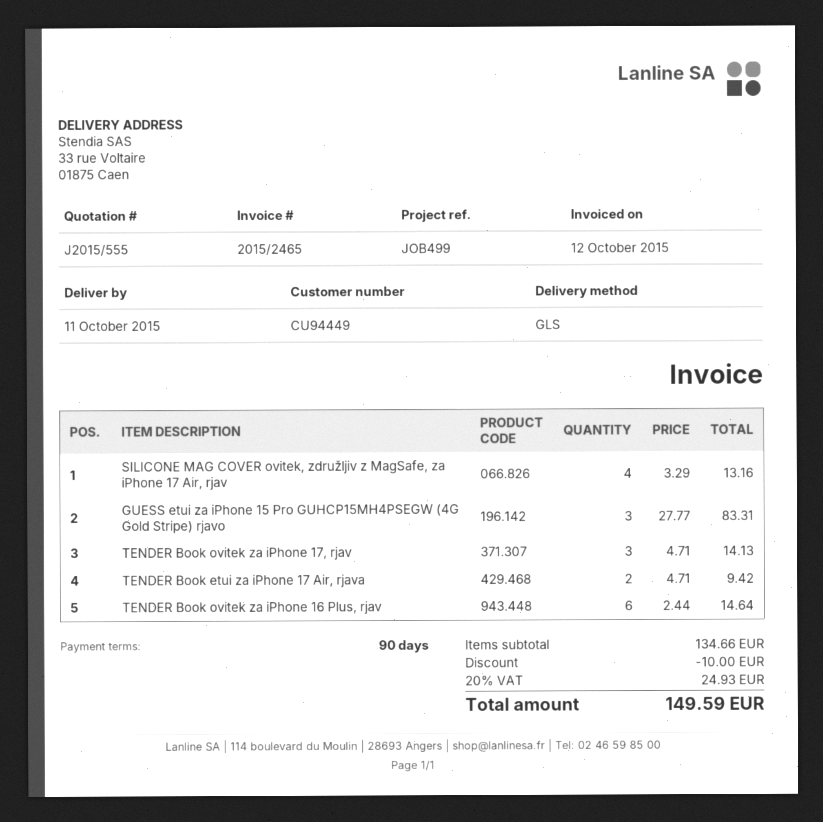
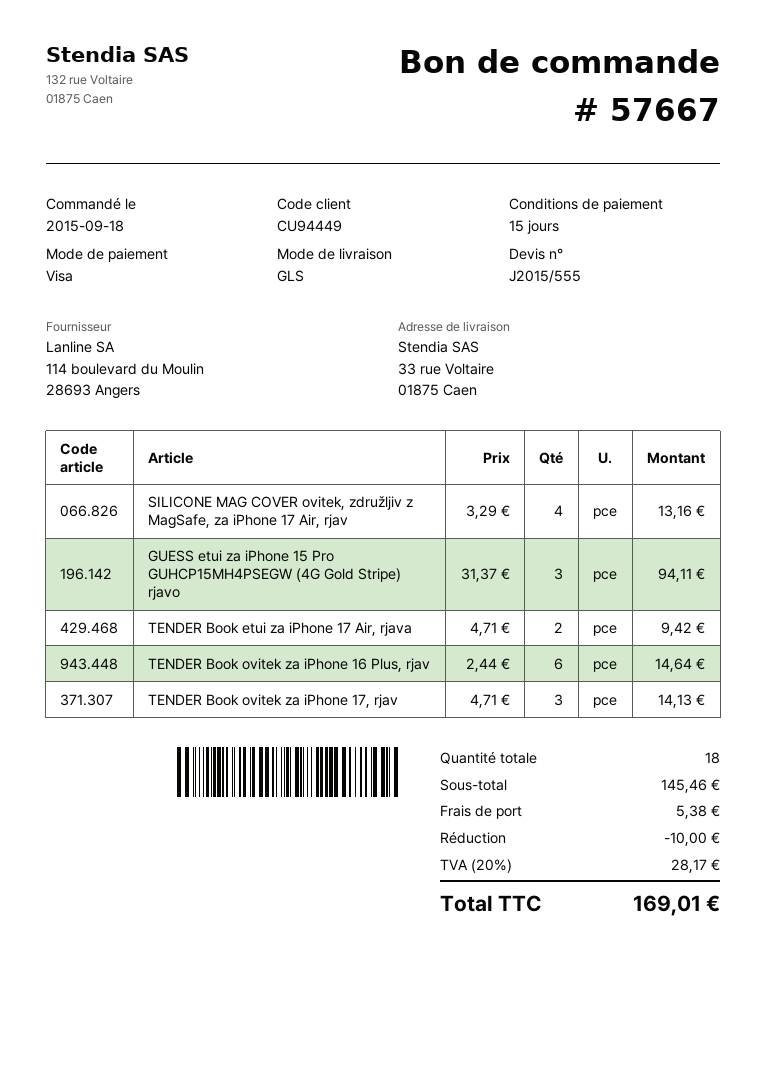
payment terms: 90 days -> 15 days
GUESS etui za iPhone 15 Pro GUHCP15MH4PSEGW (4G Gold Stripe) rjavo: 3 x 27.77 = 83.31 -> 3 x 31.37 = 94.11
subtotal: 134.66 -> 145.46
shipping: none -> 5.38
tax: 20% = 24.93 -> 20% = 28.17
total: 149.59 -> 169.01

